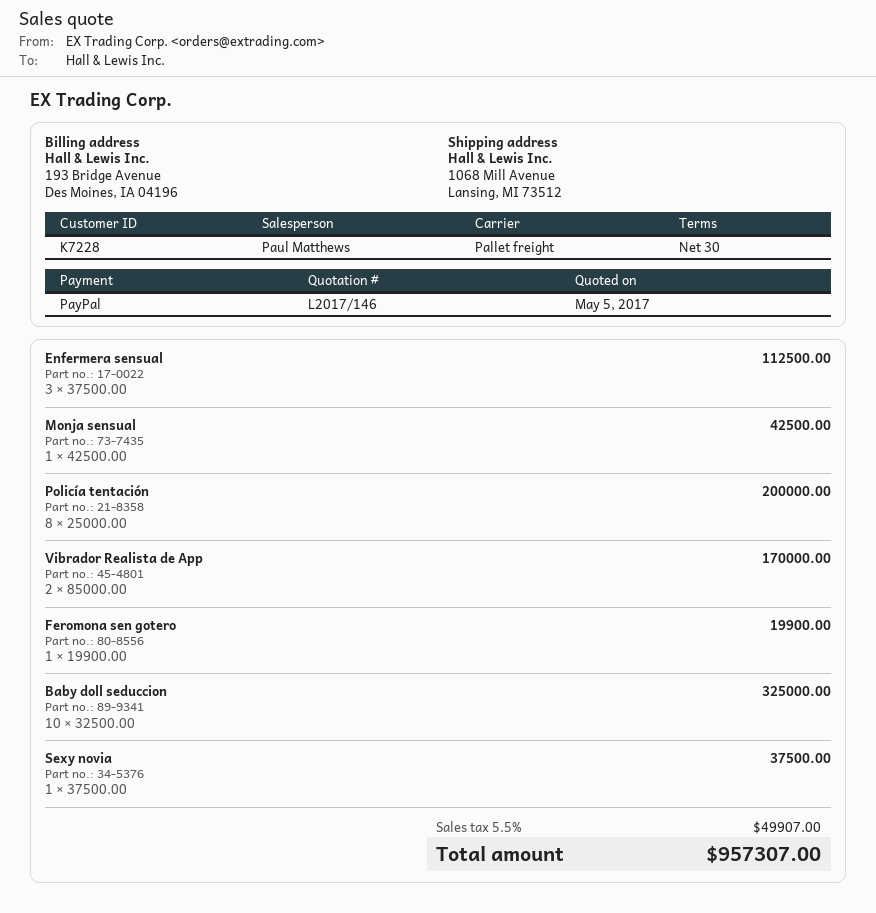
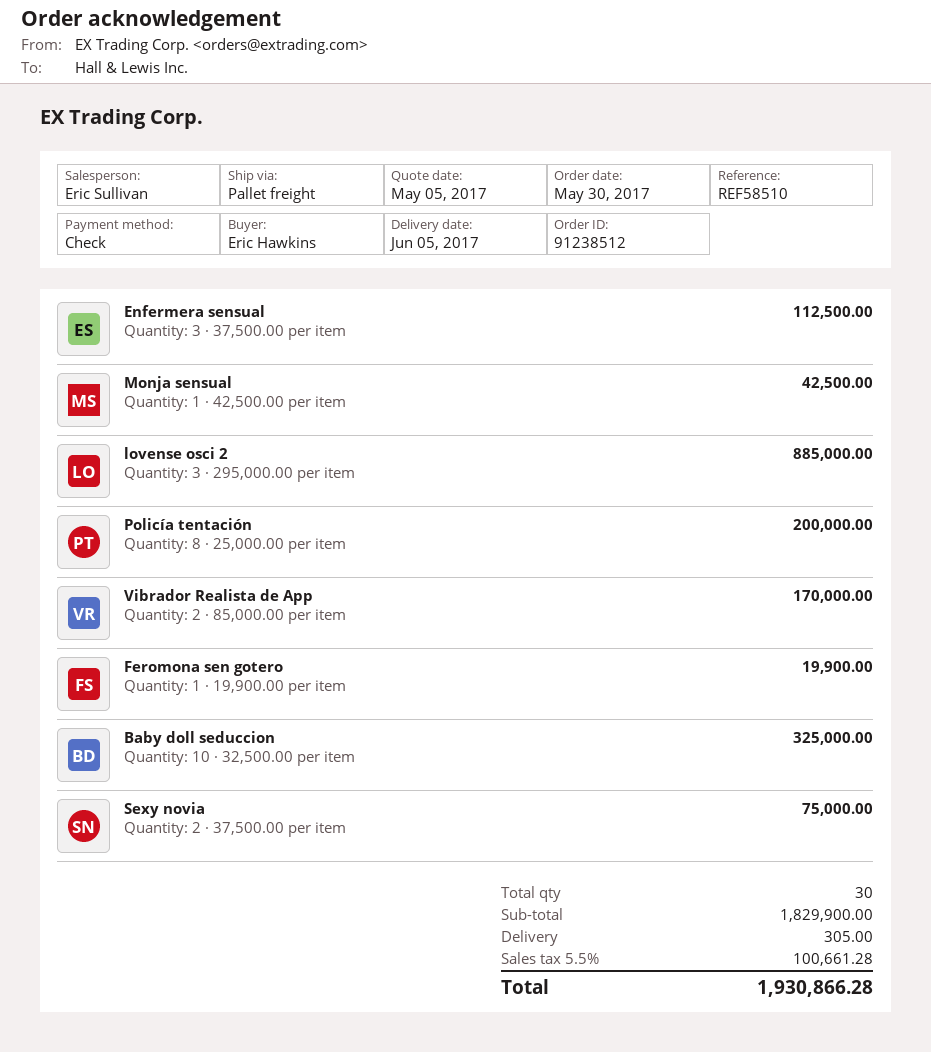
sales rep: Paul Matthews -> Eric Sullivan
payment method: PayPal -> cheque
Sexy novia: 1 x 37500.00 = 37500.00 -> 2 x 37500.00 = 75000.00
lovense osci 2: none -> 3 x 295000.00 = 885000.00
shipping: none -> 305.00
tax: 5.5% = 49907.00 -> 5.5% = 100661.28
total: 957307.00 -> 1930866.28

